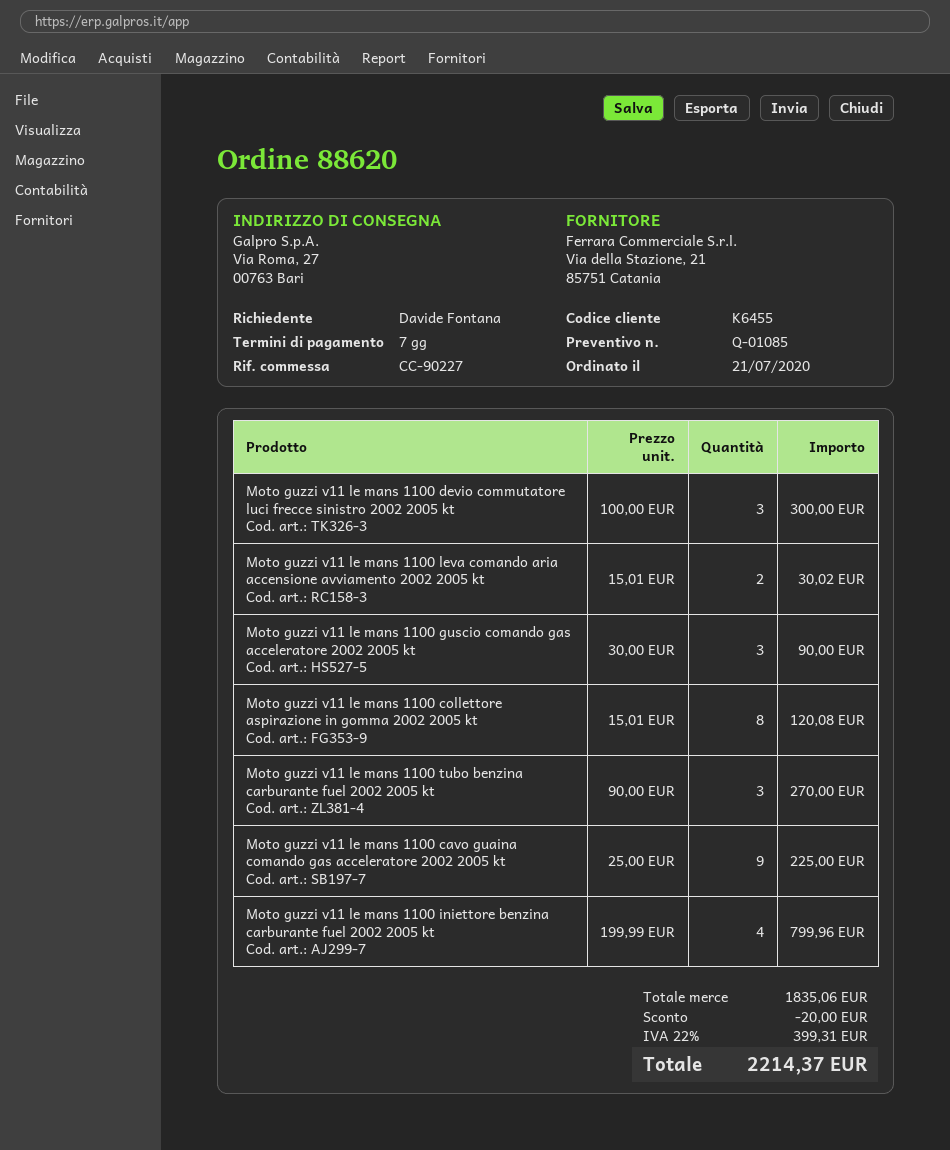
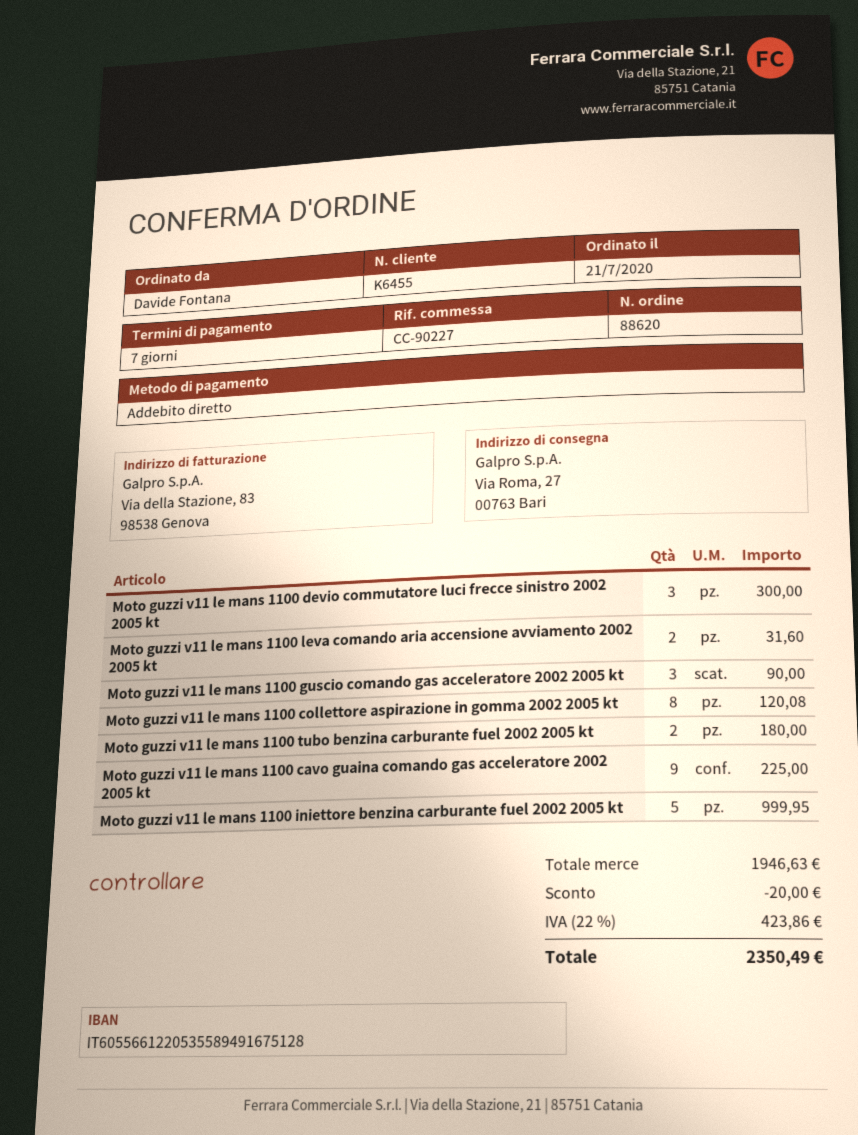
Moto guzzi v11 le mans 1100 leva comando aria accensione avviamento 2002 2005 kt: 2 for 30.02 -> 2 for 31.60
Moto guzzi v11 le mans 1100 tubo benzina carburante fuel 2002 2005 kt: 3 for 270.00 -> 2 for 180.00
Moto guzzi v11 le mans 1100 iniettore benzina carburante fuel 2002 2005 kt: 4 for 799.96 -> 5 for 999.95
subtotal: 1835.06 -> 1946.63
tax: 22% = 399.31 -> 22% = 423.86
total: 2214.37 -> 2350.49

